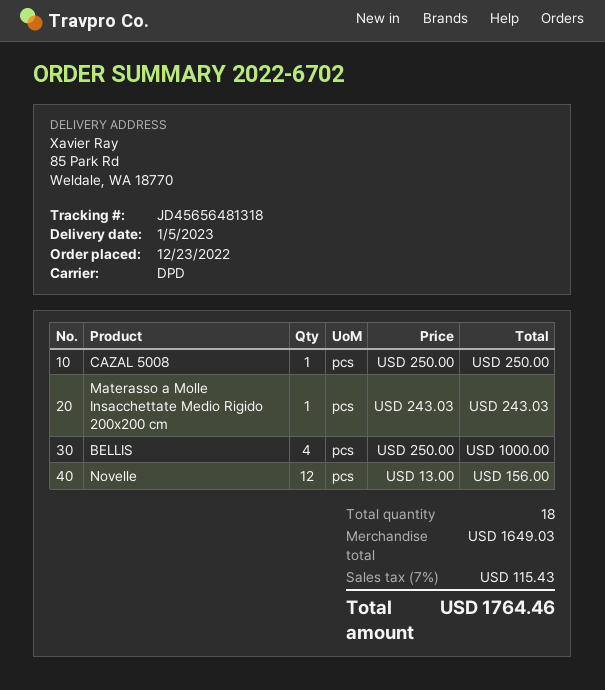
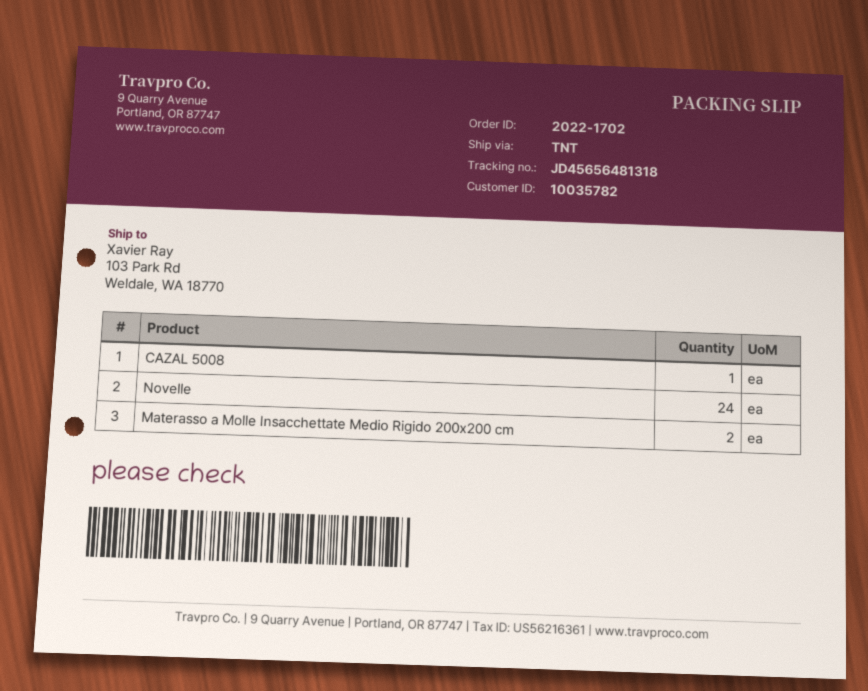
order number: 2022-6702 -> 2022-1702
shipping method: DPD -> TNT
ship to: 85 Park Rd, Weldale, WA 18770 -> 103 Park Rd, Weldale, WA 18770
Materasso a Molle Insacchettate Medio Rigido 200x200 cm: 1 -> 2
BELLIS: 4 -> none
Novelle: 12 -> 24

